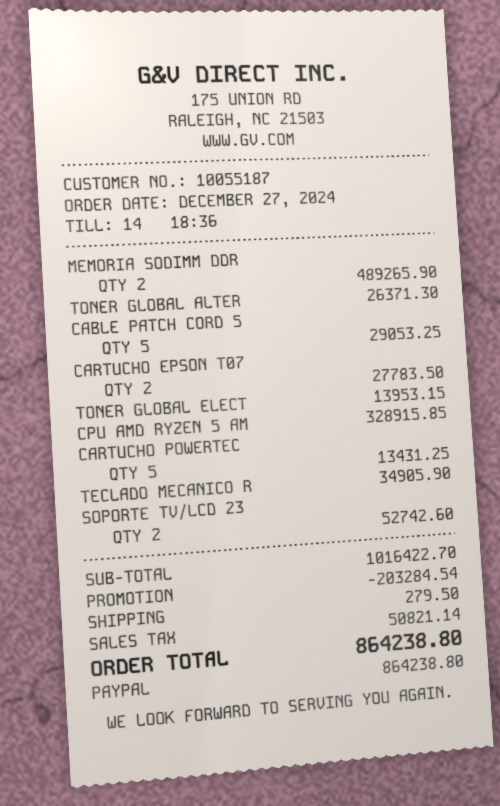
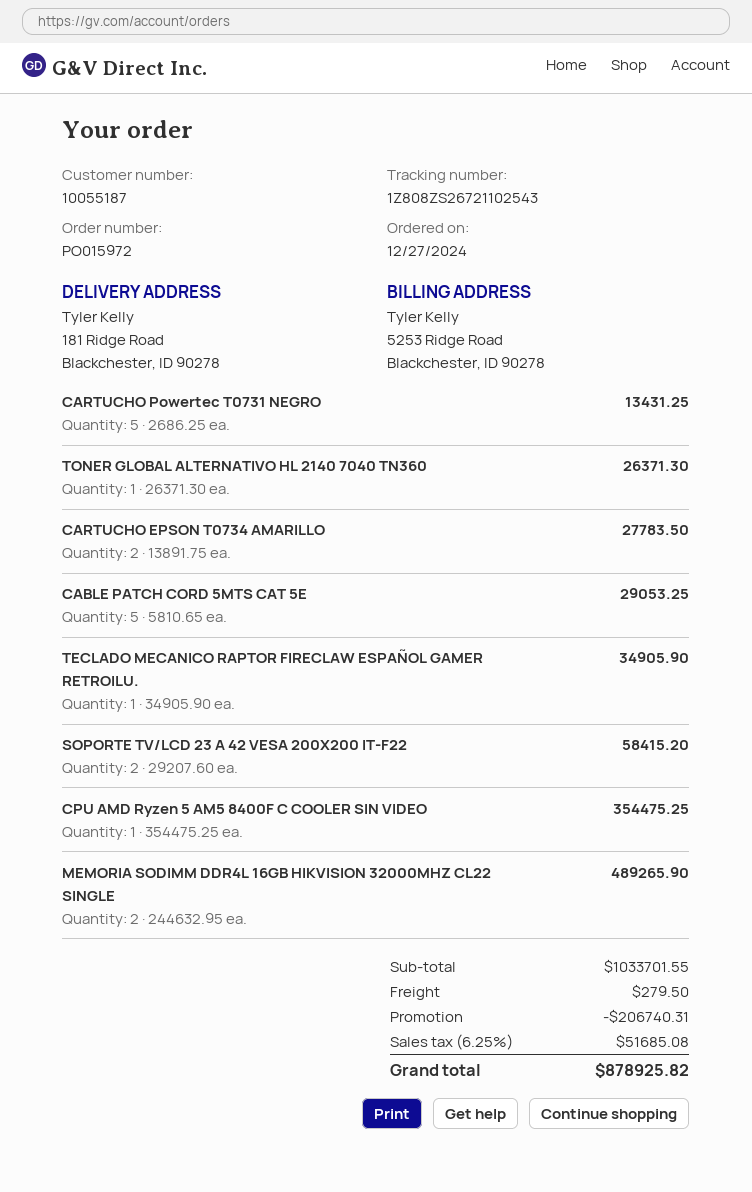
TONER GLOBAL ELECT: 1 for 13953.15 -> none
CPU AMD RYZEN 5 AM: 1 for 328915.85 -> 1 for 354475.25
SOPORTE TV/LCD 23: 2 for 52742.60 -> 2 for 58415.20
subtotal: 1016422.70 -> 1033701.55
discount: 203284.54 -> 206740.31
tax: 50821.14 -> 51685.08
total: 864238.80 -> 878925.82

